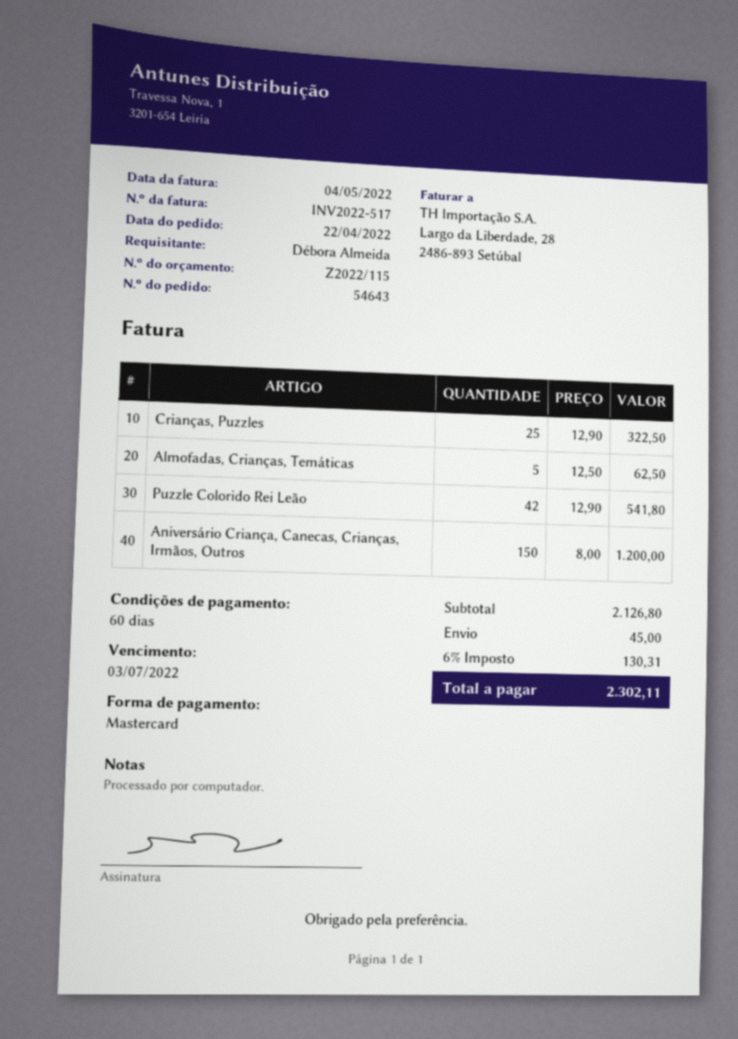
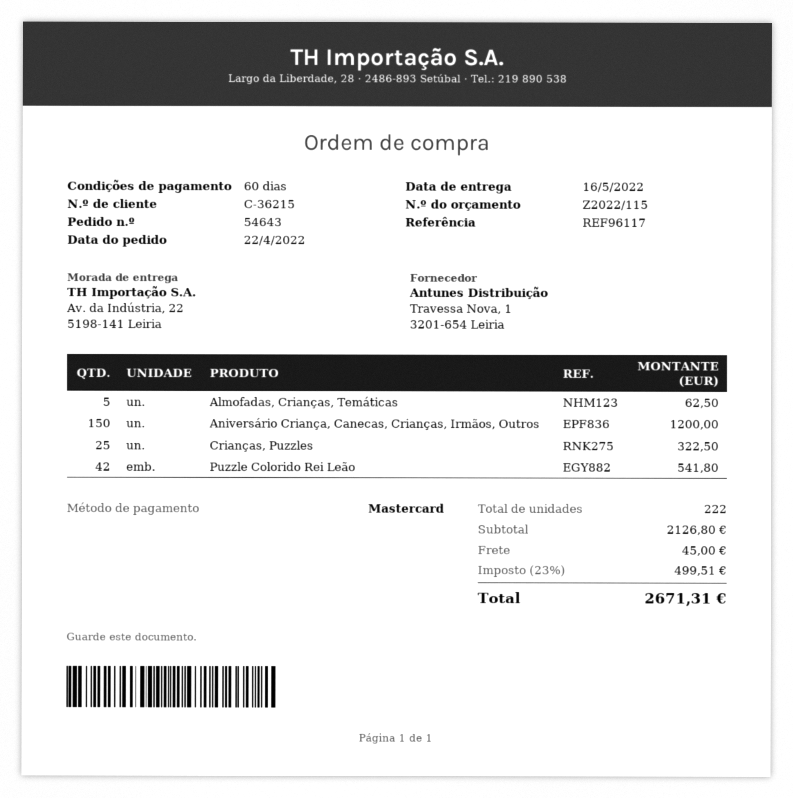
tax: 6% = 130.31 -> 23% = 499.51
total: 2302.11 -> 2671.31

